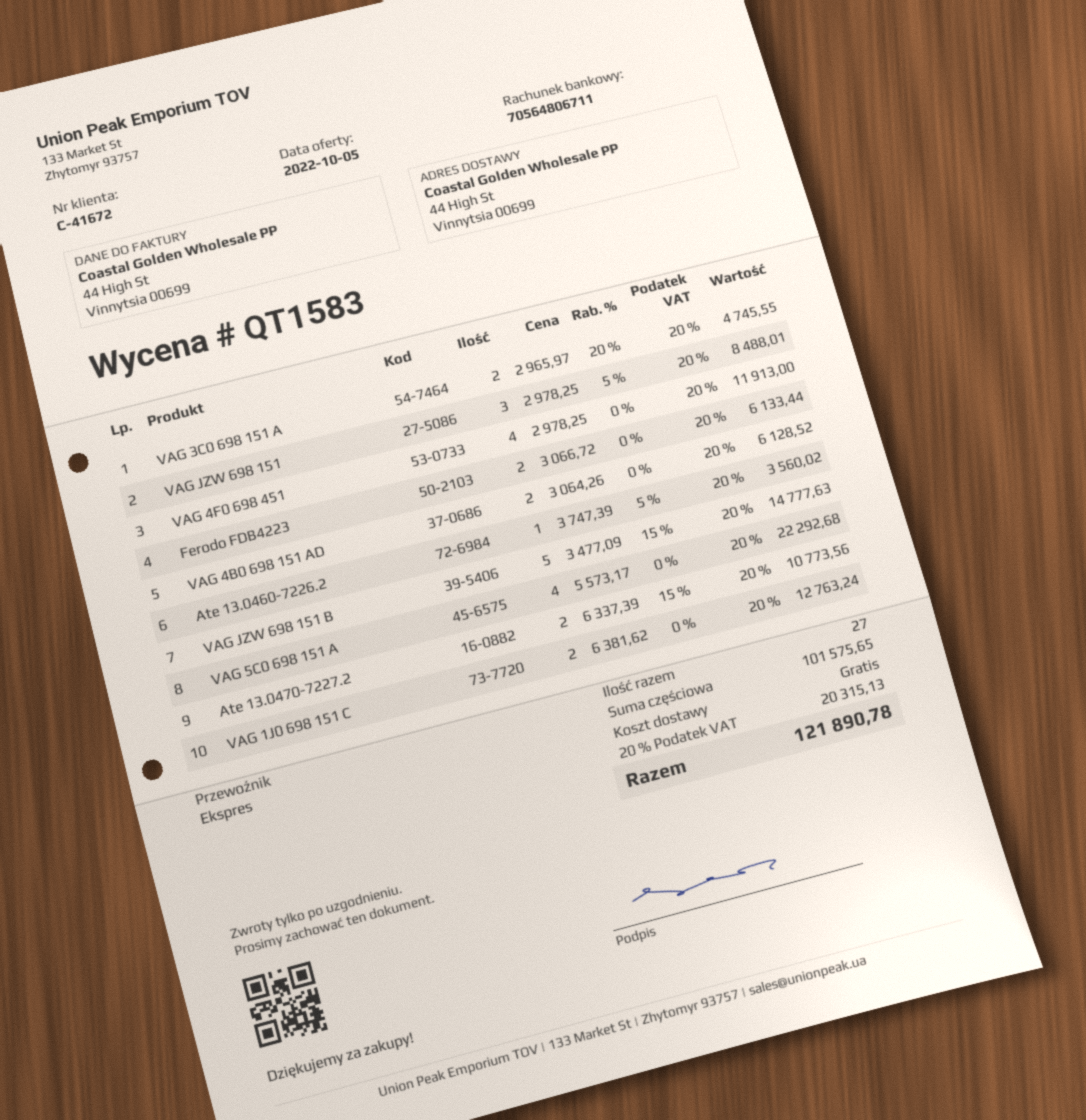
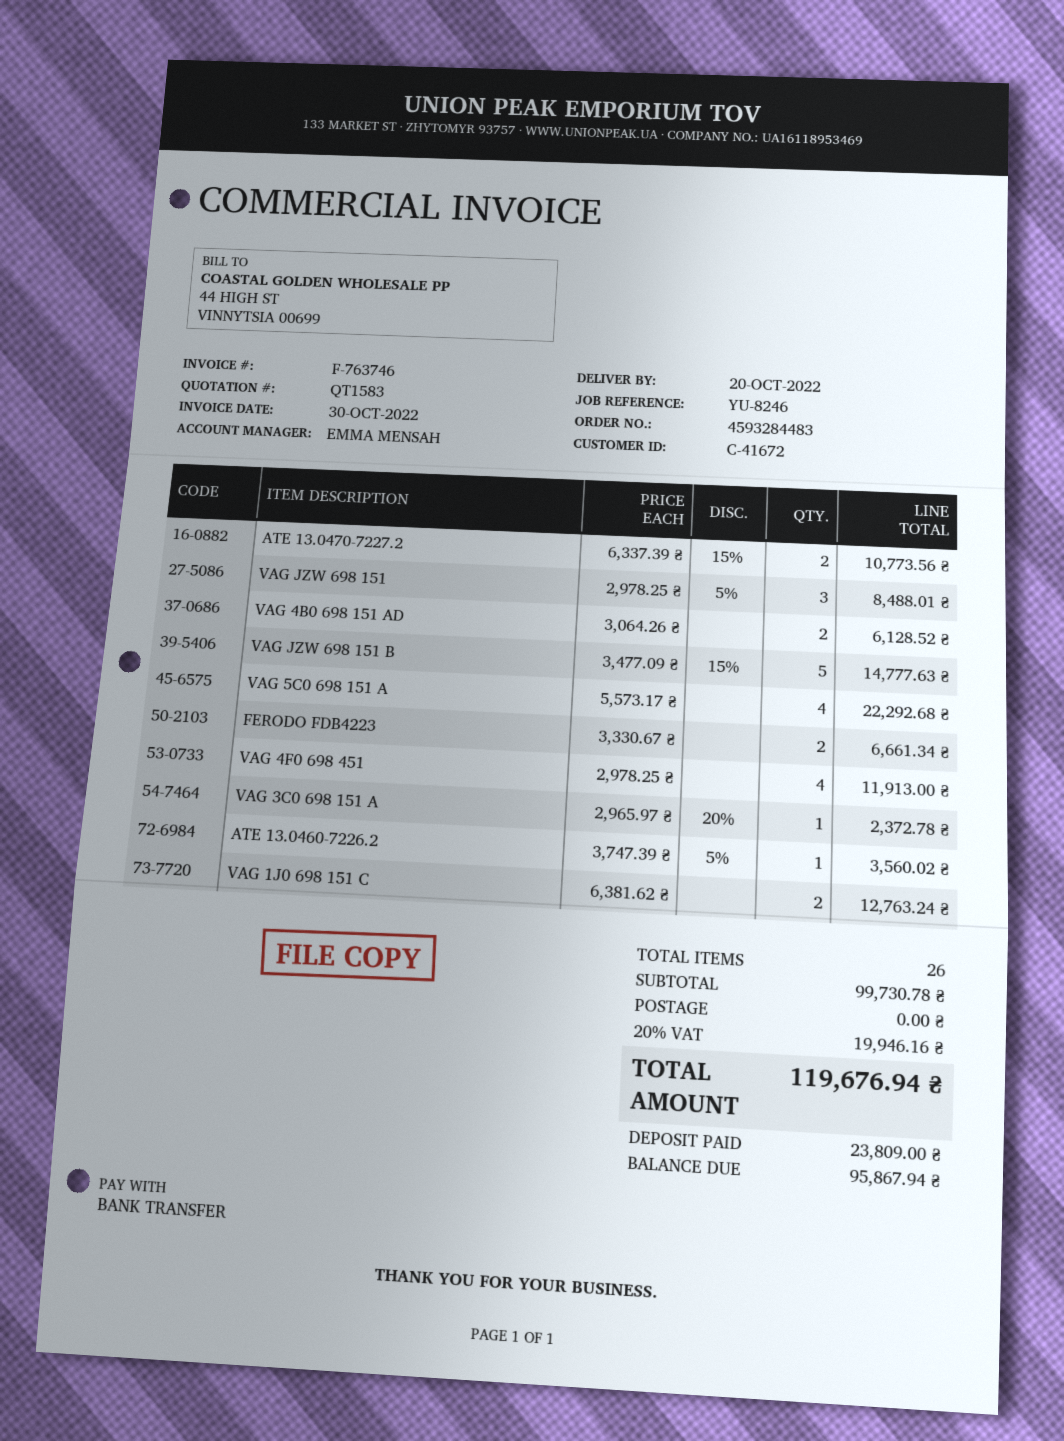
VAG 3C0 698 151 A: 2 x 2965.97 - 20% = 4745.55 -> 1 x 2965.97 - 20% = 2372.78
Ferodo FDB4223: 2 x 3066.72 = 6133.44 -> 2 x 3330.67 = 6661.34
total quantity: 27 -> 26
subtotal: 101575.65 -> 99730.78
tax: 20% = 20315.13 -> 20% = 19946.16
total: 121890.78 -> 119676.94

